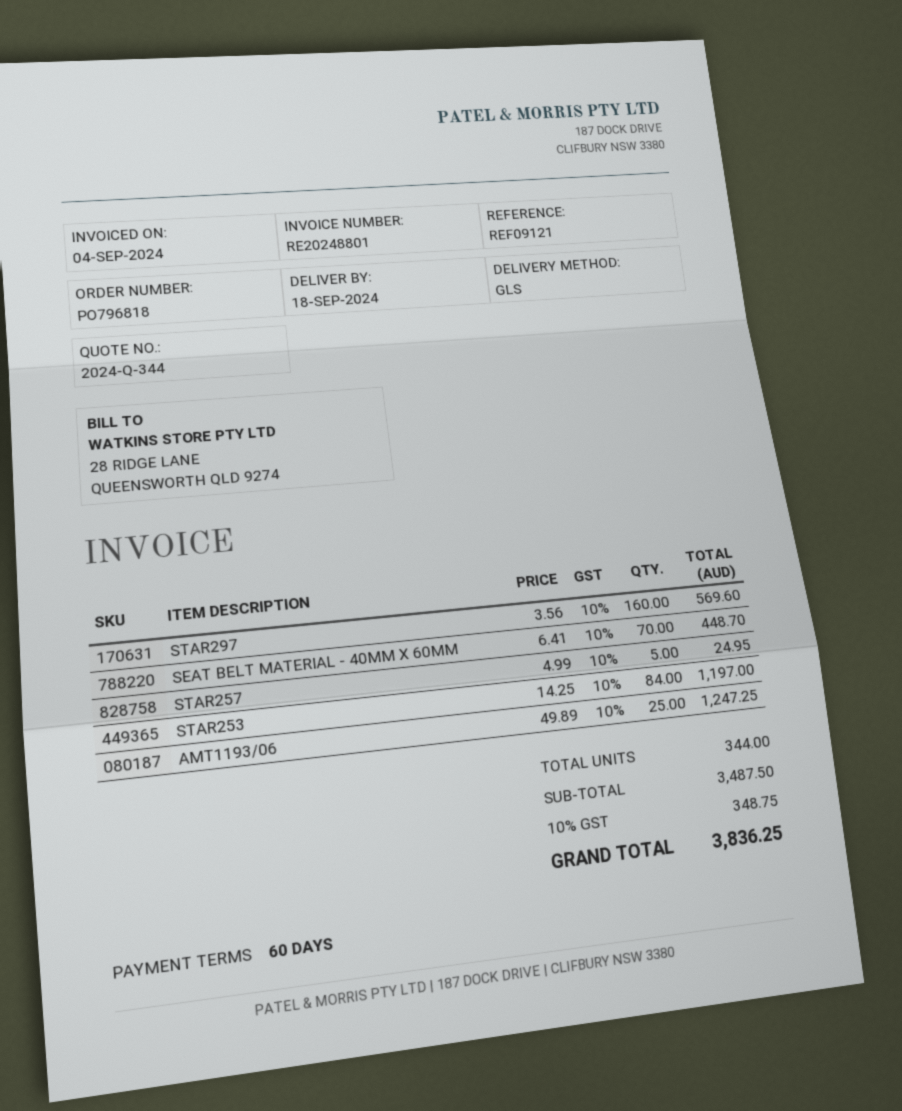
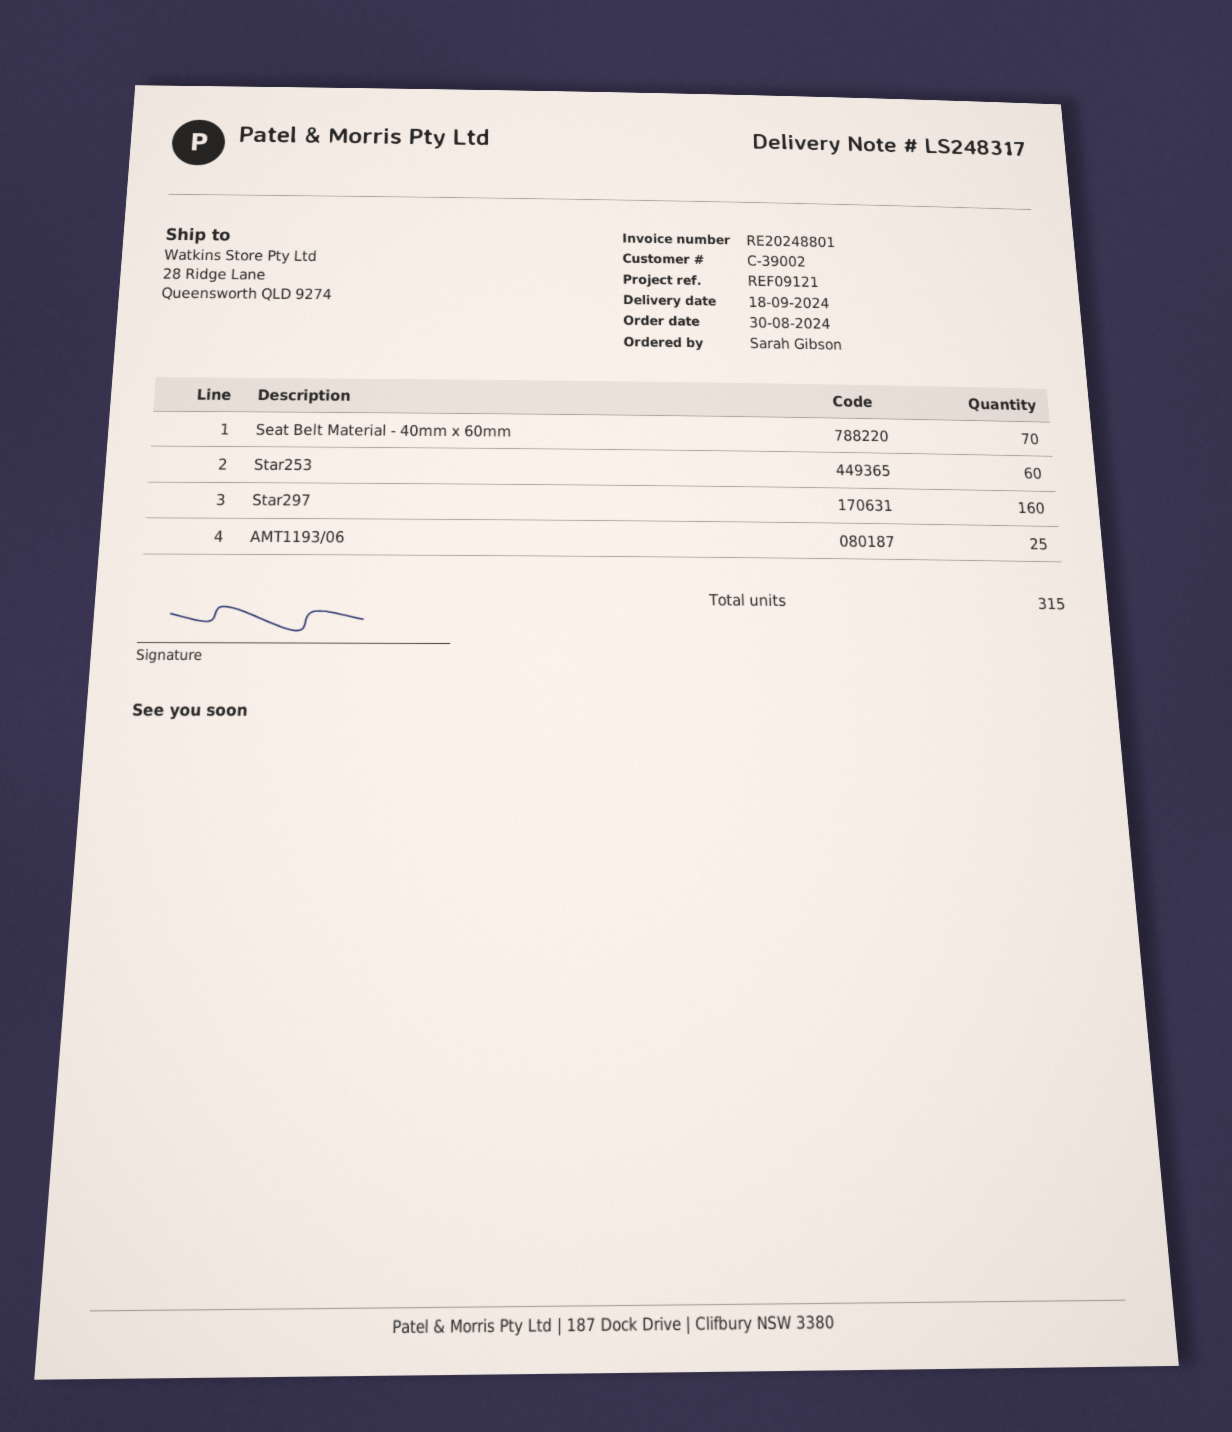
STAR257: 5 -> none
STAR253: 84 -> 60
total quantity: 344 -> 315

